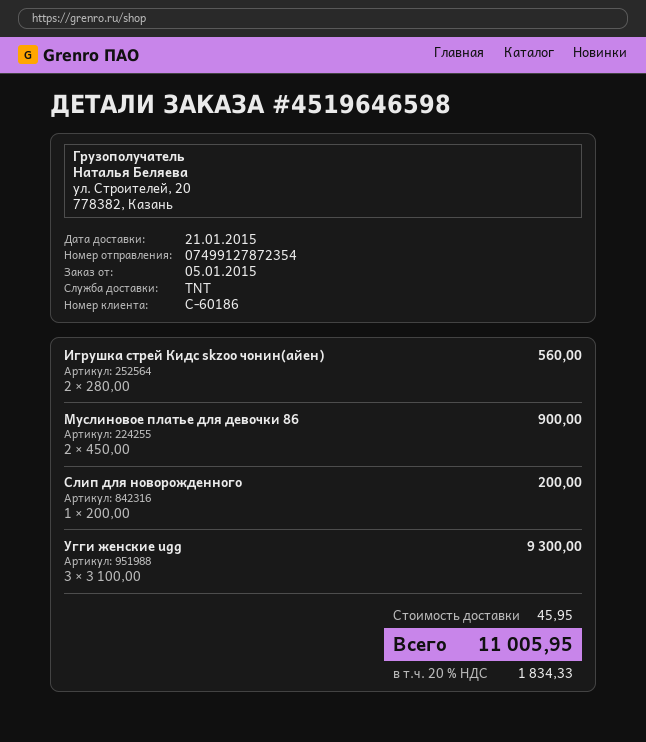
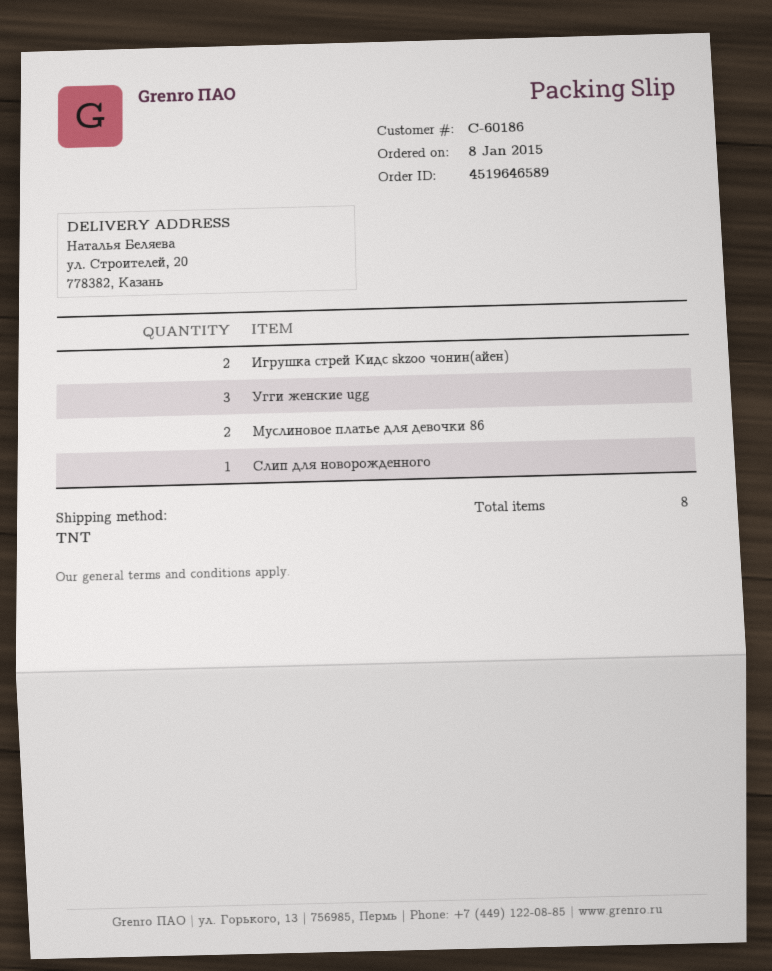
order number: 4519646598 -> 4519646589
order date: 2015-01-05 -> 2015-01-08

